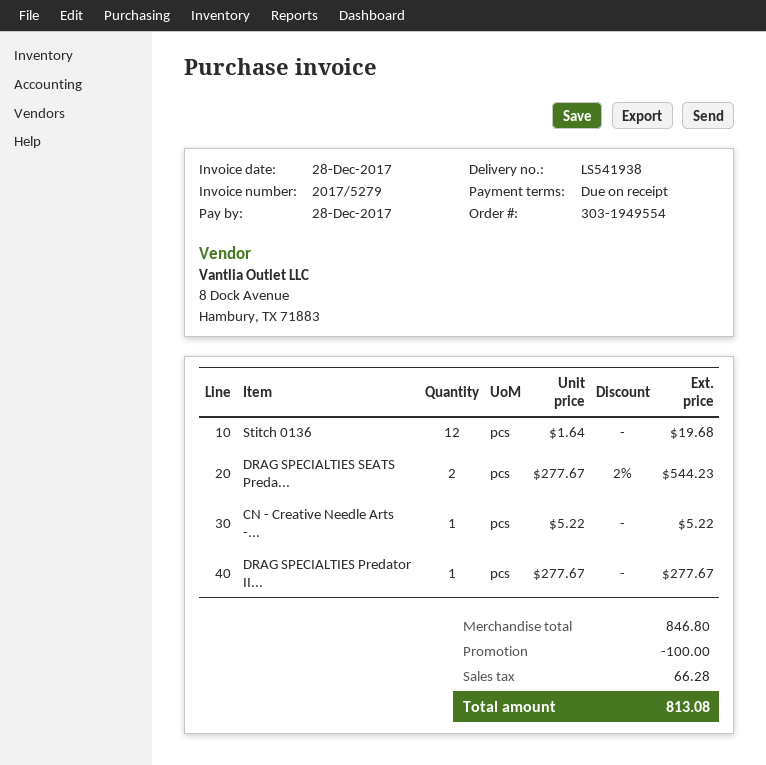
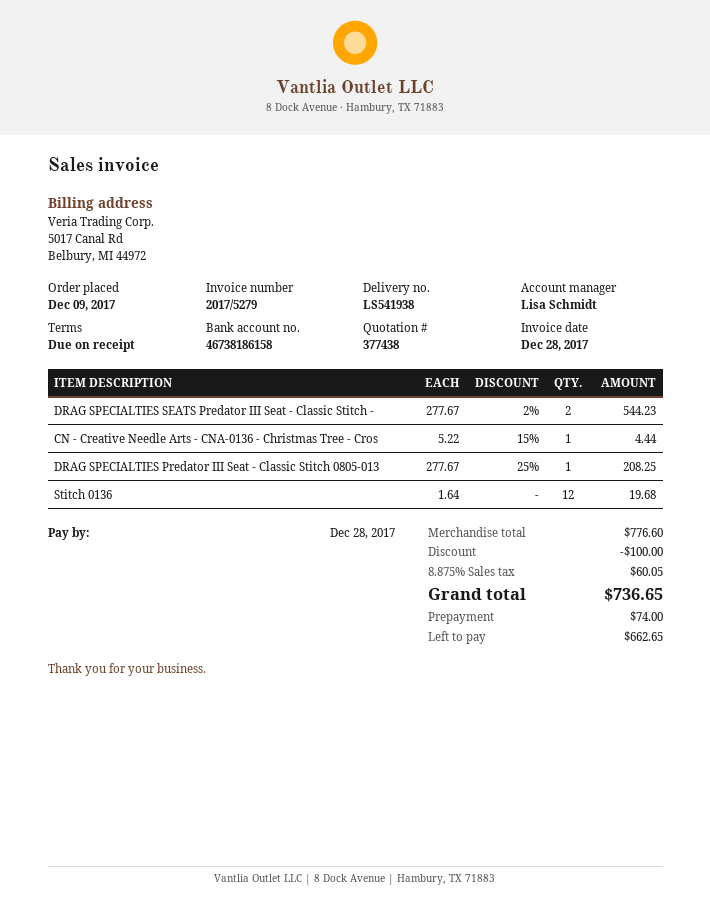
CN - Creative Needle Arts -...: 1 x 5.22 = 5.22 -> 1 x 5.22 - 15% = 4.44
DRAG SPECIALTIES Predator II...: 1 x 277.67 = 277.67 -> 1 x 277.67 - 25% = 208.25
subtotal: 846.80 -> 776.60
tax: 66.28 -> 60.05
total: 813.08 -> 736.65

